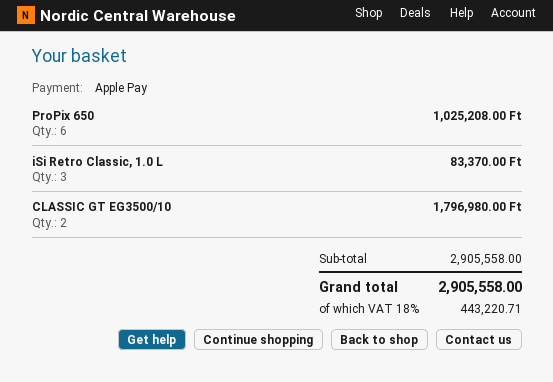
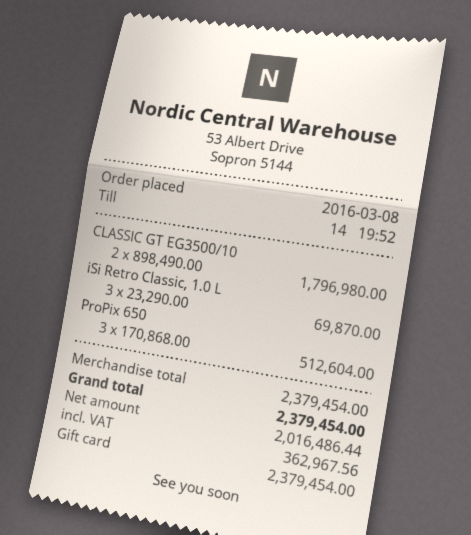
payment method: Apple Pay -> gift card
ProPix 650: 6 for 1025208.00 -> 3 for 512604.00
iSi Retro Classic, 1.0 L: 3 for 83370.00 -> 3 for 69870.00
subtotal: 2905558.00 -> 2379454.00
tax: 443220.71 -> 362967.56
total: 2905558.00 -> 2379454.00

